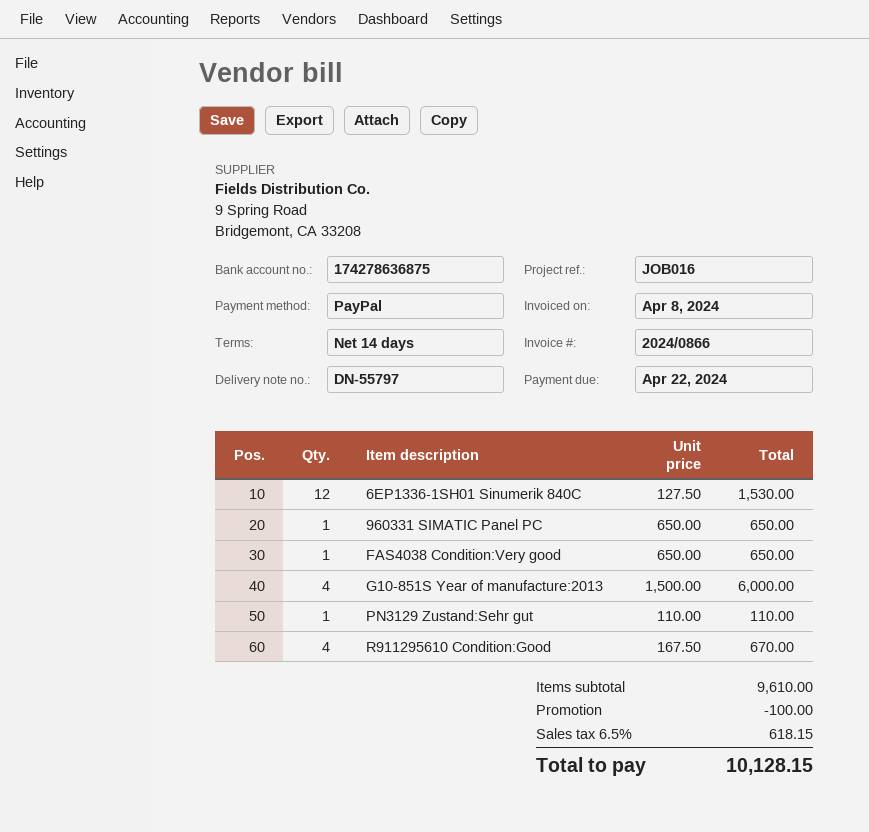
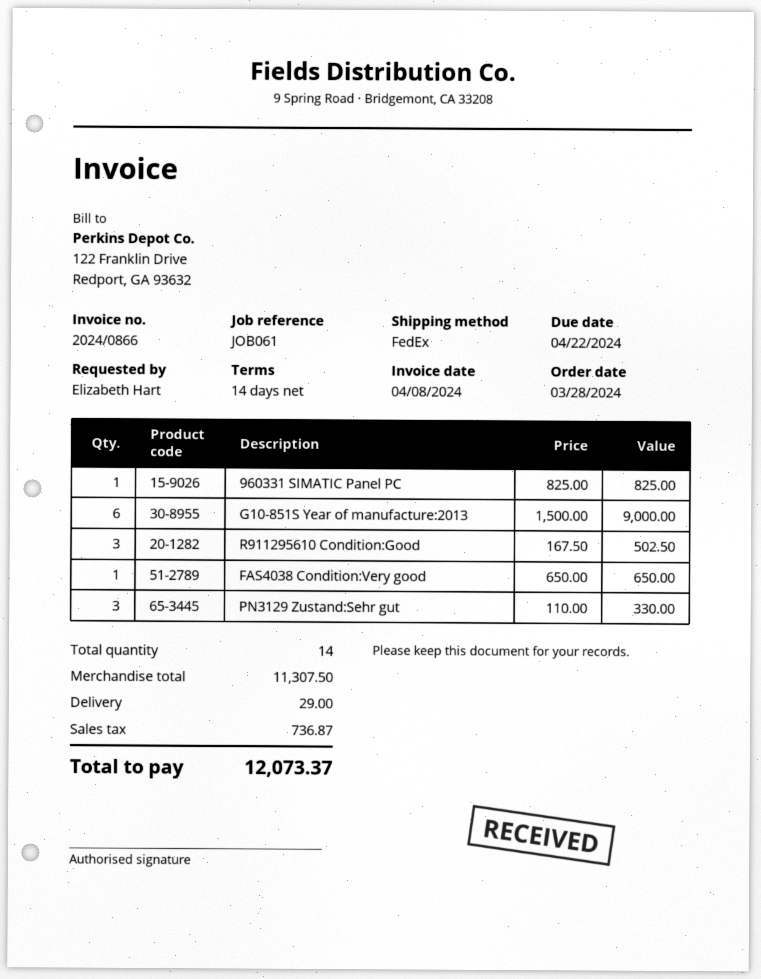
reference: JOB016 -> JOB061
6EP1336-1SH01 Sinumerik 840C: 12 x 127.50 = 1530.00 -> none
960331 SIMATIC Panel PC: 1 x 650.00 = 650.00 -> 1 x 825.00 = 825.00
G10-851S Year of manufacture:2013: 4 x 1500.00 = 6000.00 -> 6 x 1500.00 = 9000.00
PN3129 Zustand:Sehr gut: 1 x 110.00 = 110.00 -> 3 x 110.00 = 330.00
R911295610 Condition:Good: 4 x 167.50 = 670.00 -> 3 x 167.50 = 502.50
subtotal: 9610.00 -> 11307.50
discount: 100.00 -> none
shipping: none -> 29.00
tax: 618.15 -> 736.87
total: 10128.15 -> 12073.37

